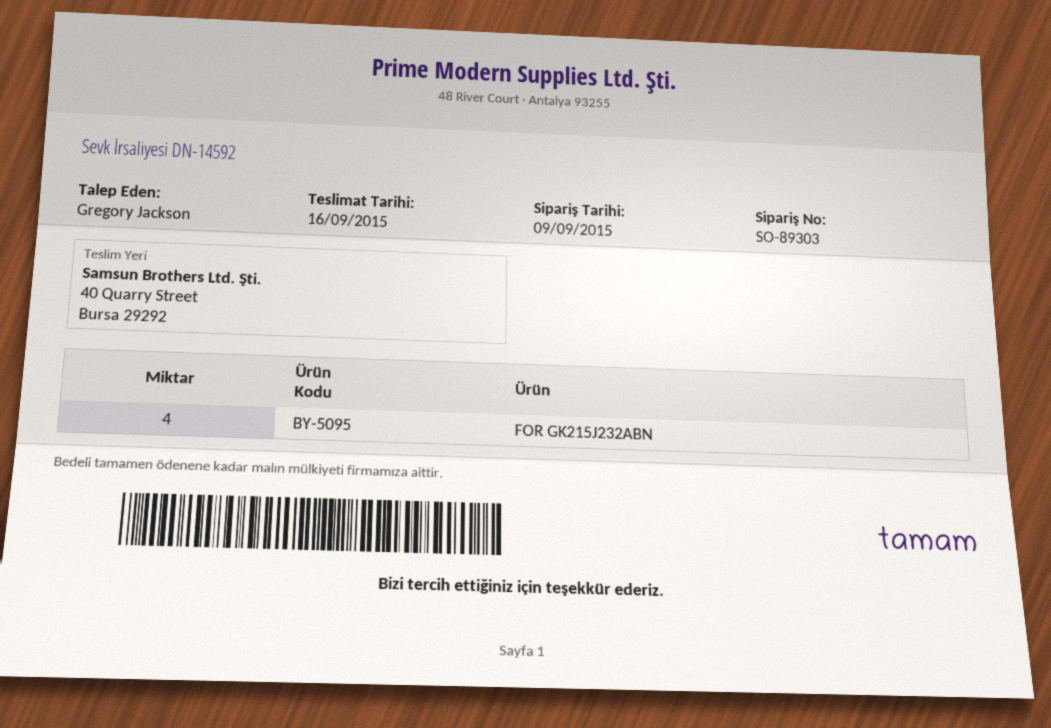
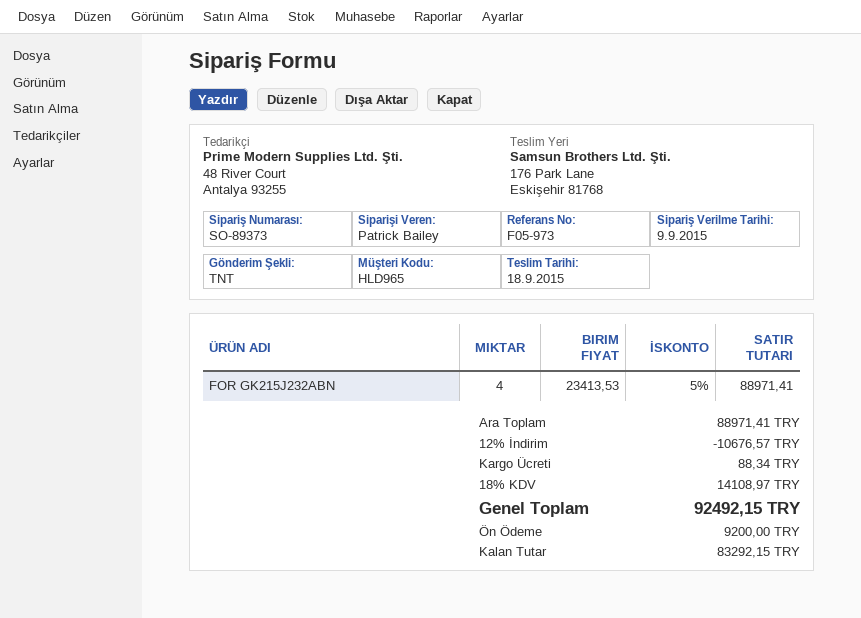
order number: SO-89303 -> SO-89373
delivery date: 2015-09-16 -> 2015-09-18
ordered by: Gregory Jackson -> Patrick Bailey
ship to: 40 Quarry Street, Bursa 29292 -> 176 Park Lane, Eskişehir 81768

